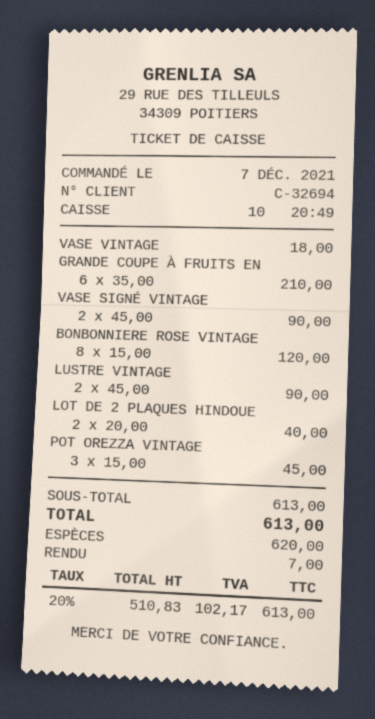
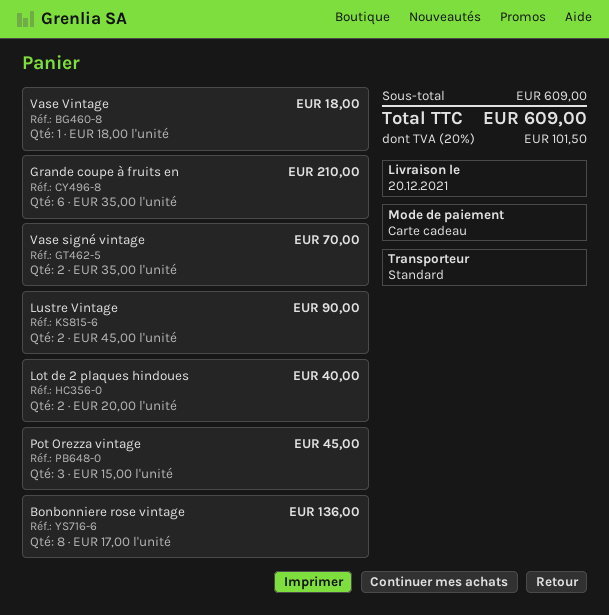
payment method: cash -> gift card
VASE SIGNÉ VINTAGE: 2 x 45.00 = 90.00 -> 2 x 35.00 = 70.00
BONBONNIERE ROSE VINTAGE: 8 x 15.00 = 120.00 -> 8 x 17.00 = 136.00
subtotal: 613.00 -> 609.00
tax: 20% = 102.17 -> 20% = 101.50
total: 613.00 -> 609.00

